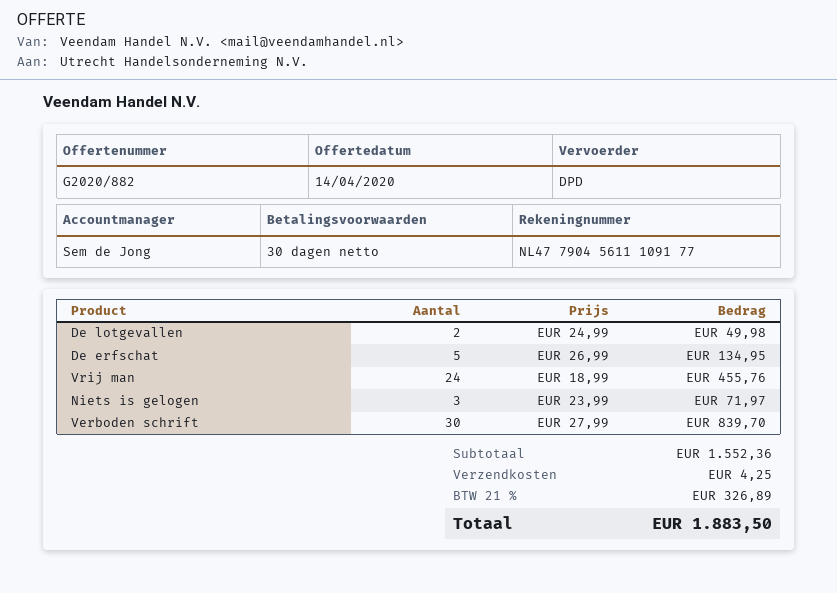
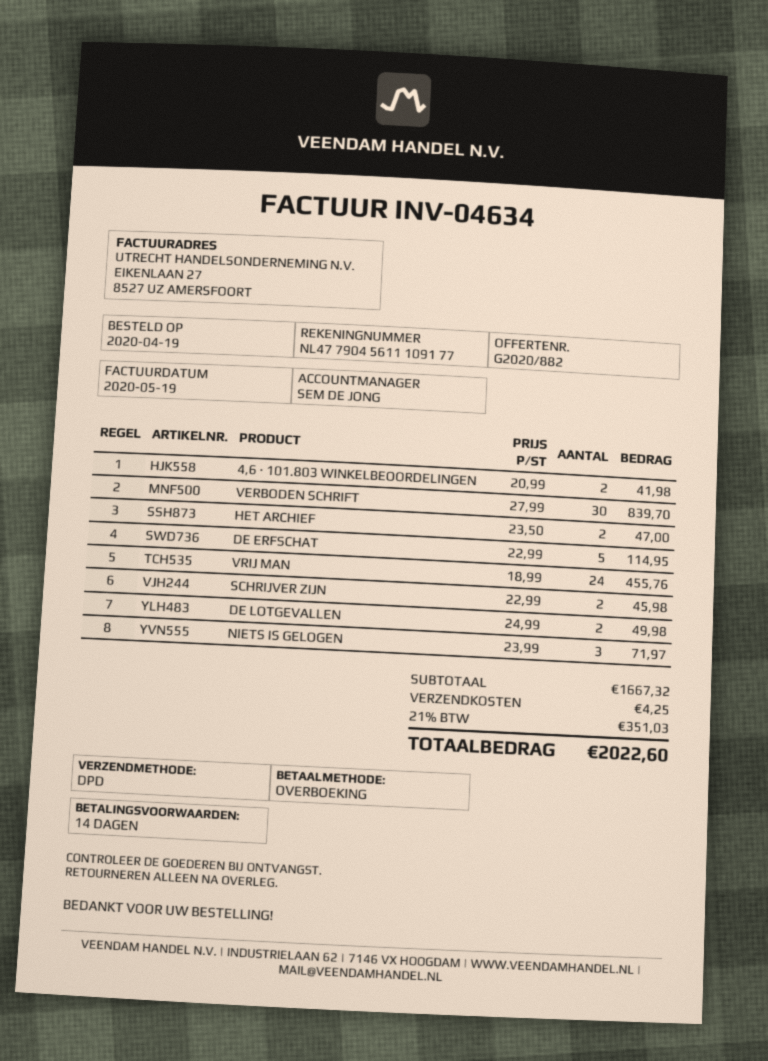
payment terms: 30 days -> 14 days
De erfschat: 5 x 26.99 = 134.95 -> 5 x 22.99 = 114.95
4,6 · 101.803 WINKELBEOORDELINGEN: none -> 2 x 20.99 = 41.98
HET ARCHIEF: none -> 2 x 23.50 = 47.00
SCHRIJVER ZIJN: none -> 2 x 22.99 = 45.98
subtotal: 1552.36 -> 1667.32
tax: 21% = 326.89 -> 21% = 351.03
total: 1883.50 -> 2022.60

